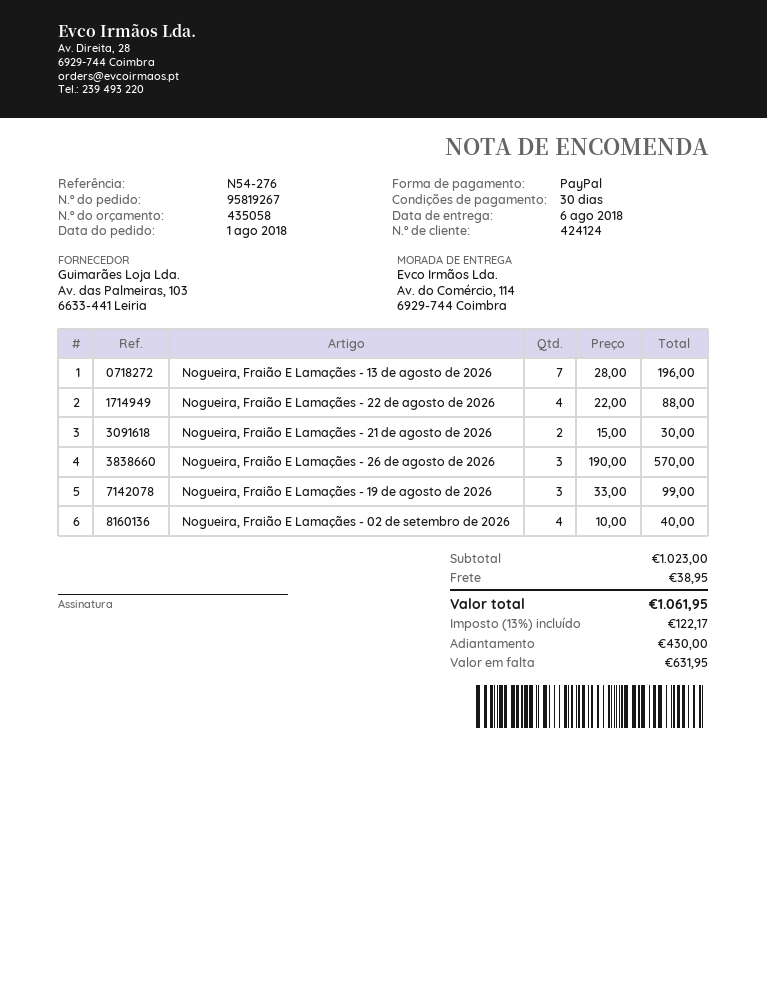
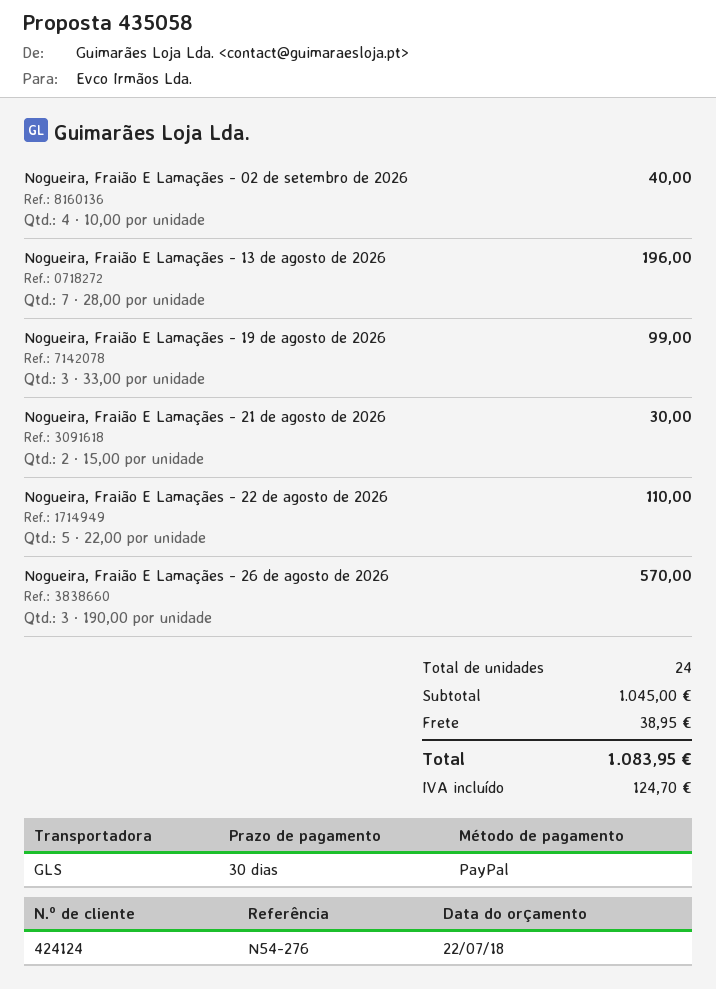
Nogueira, Fraião E Lamaçães - 22 de agosto de 2026: 4 x 22.00 = 88.00 -> 5 x 22.00 = 110.00
subtotal: 1023.00 -> 1045.00
tax: 122.17 -> 124.70
total: 1061.95 -> 1083.95

